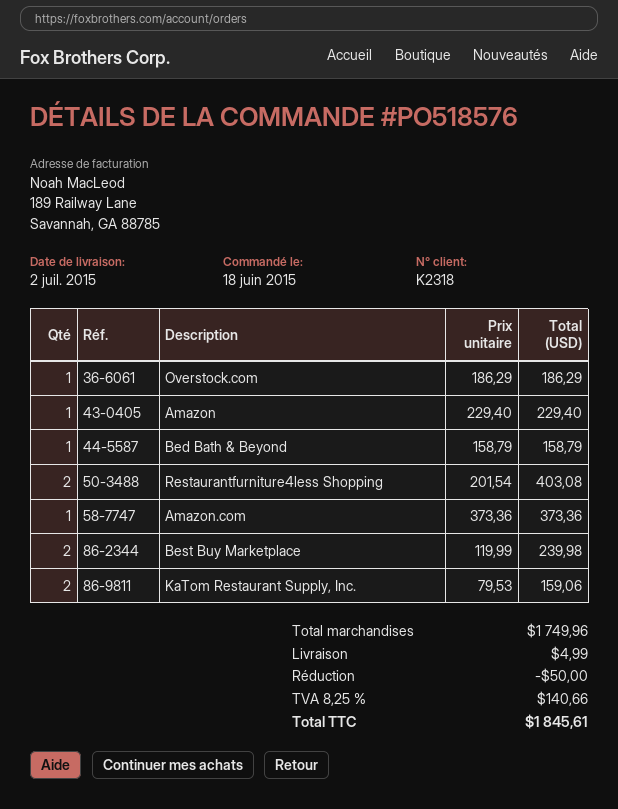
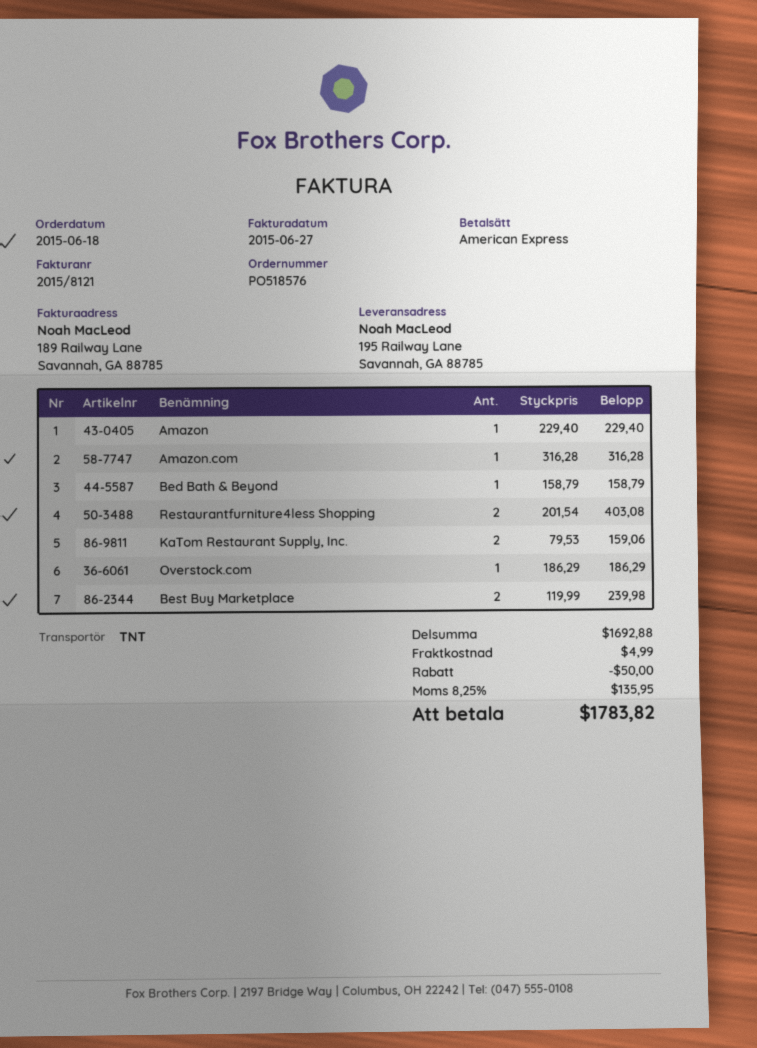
Amazon.com: 1 x 373.36 = 373.36 -> 1 x 316.28 = 316.28
subtotal: 1749.96 -> 1692.88
tax: 8.25% = 140.66 -> 8.25% = 135.95
total: 1845.61 -> 1783.82

